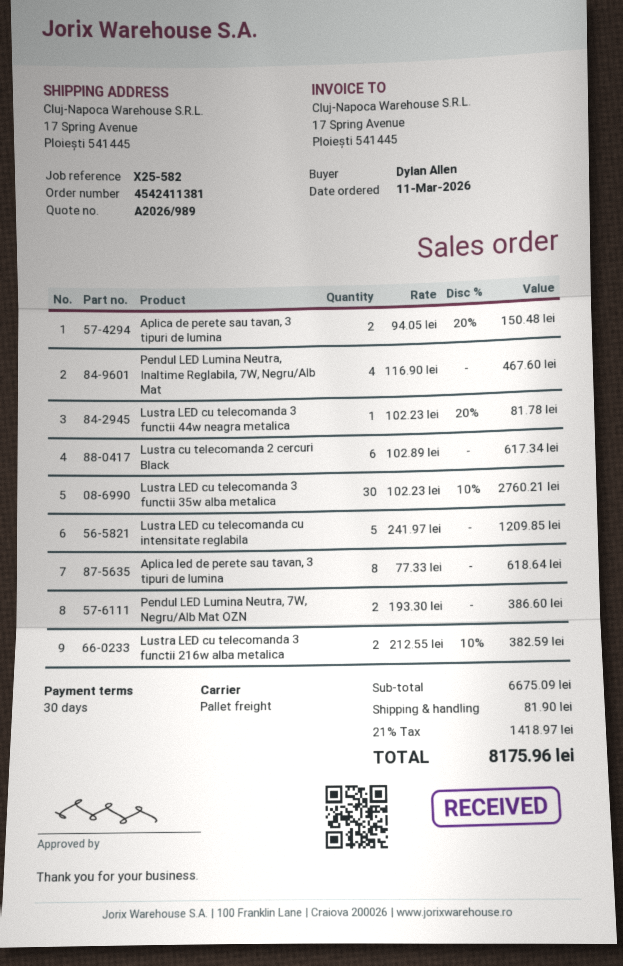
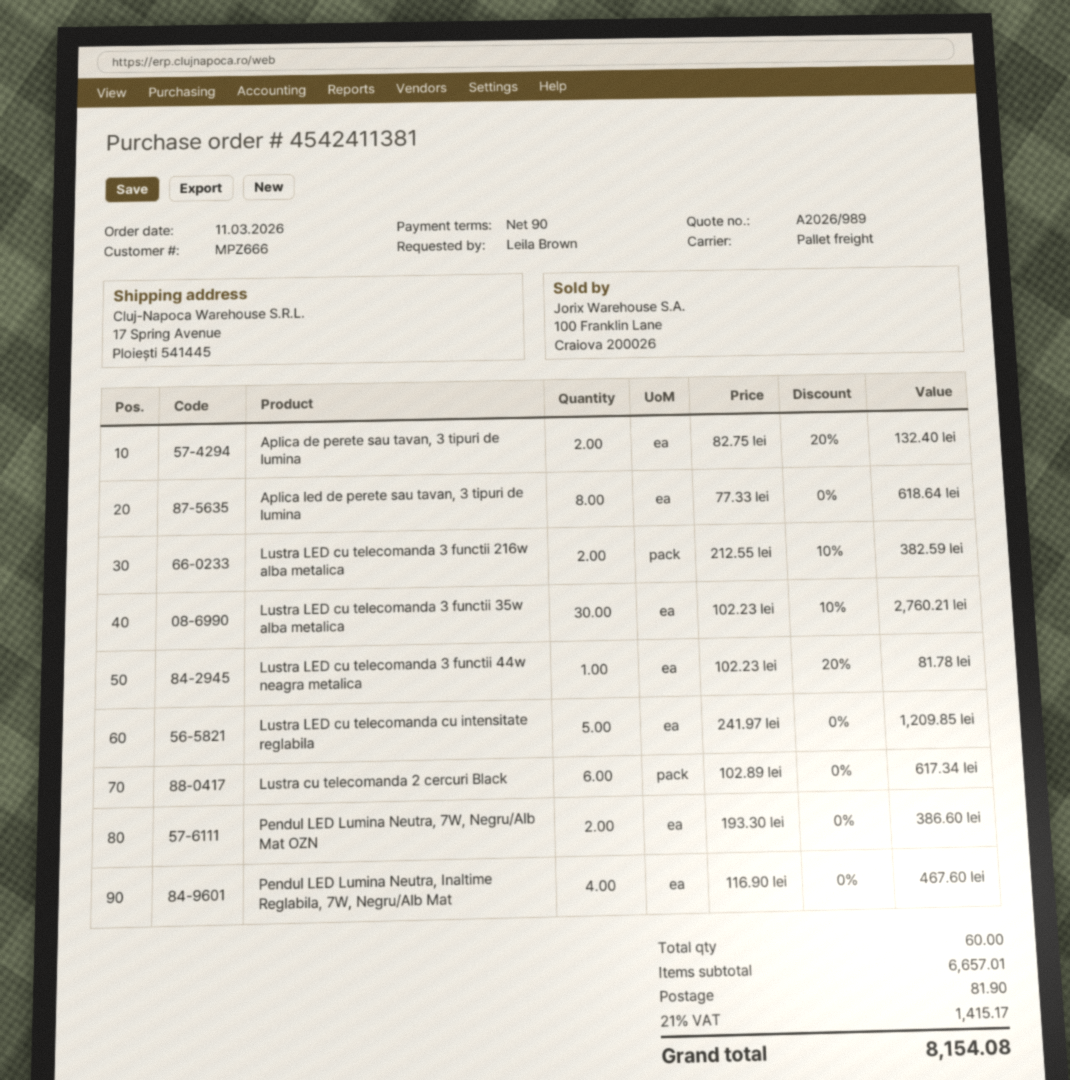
payment terms: 30 days -> 90 days
ordered by: Dylan Allen -> Leila Brown
Aplica de perete sau tavan, 3 tipuri de lumina: 2 x 94.05 - 20% = 150.48 -> 2 x 82.75 - 20% = 132.40
subtotal: 6675.09 -> 6657.01
tax: 21% = 1418.97 -> 21% = 1415.17
total: 8175.96 -> 8154.08

